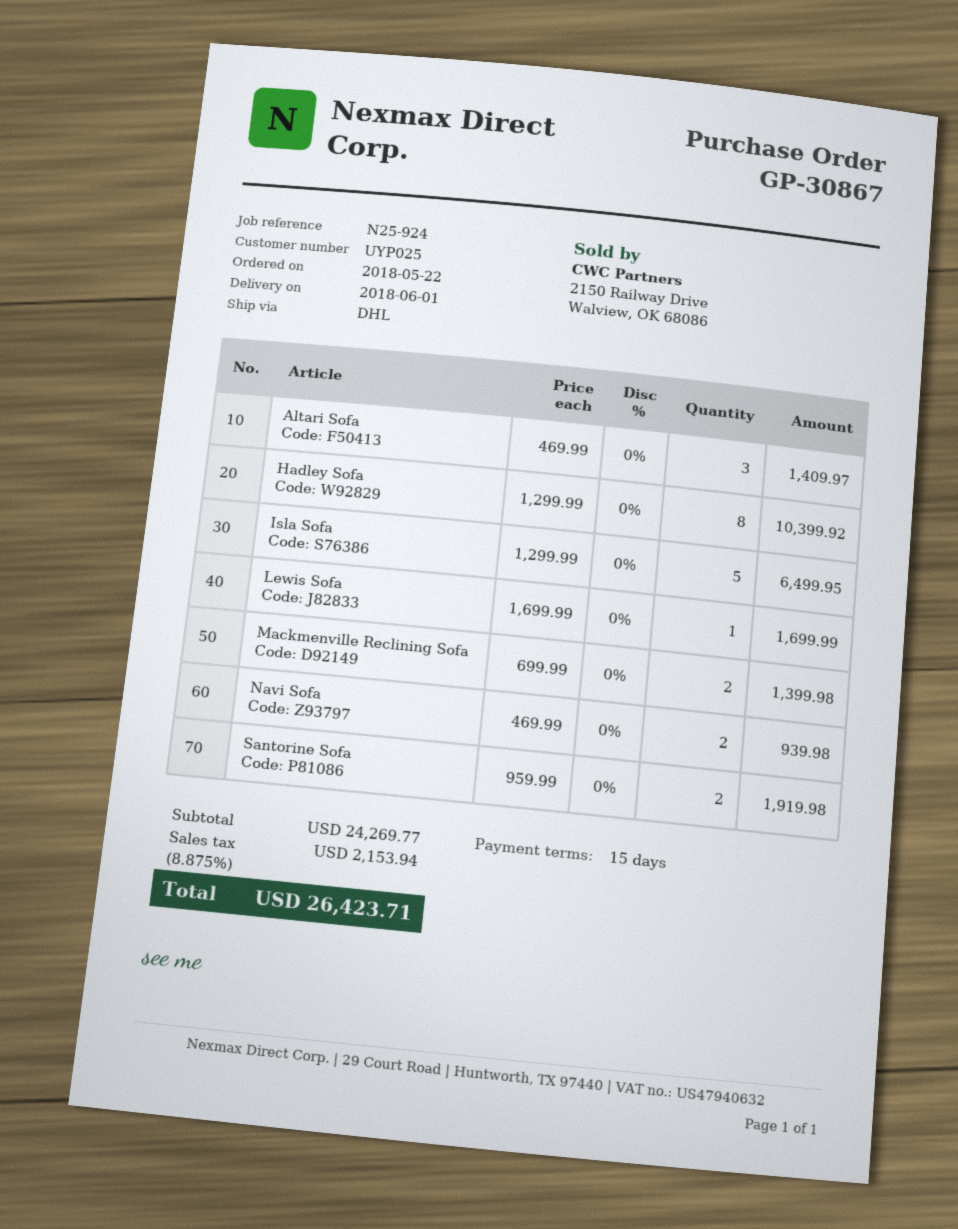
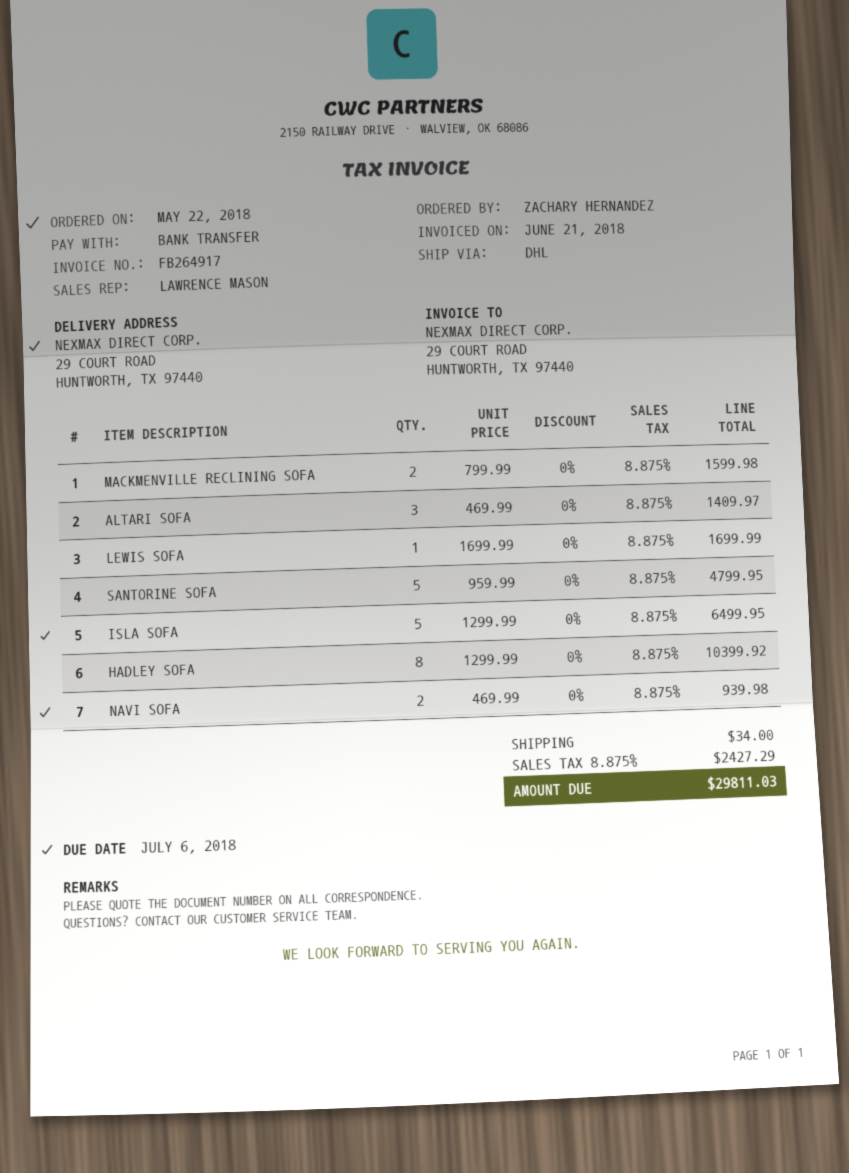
Mackmenville Reclining Sofa: 2 x 699.99 = 1399.98 -> 2 x 799.99 = 1599.98
Santorine Sofa: 2 x 959.99 = 1919.98 -> 5 x 959.99 = 4799.95
shipping: none -> 34.00
tax: 8.875% = 2153.94 -> 8.875% = 2427.29
total: 26423.71 -> 29811.03

